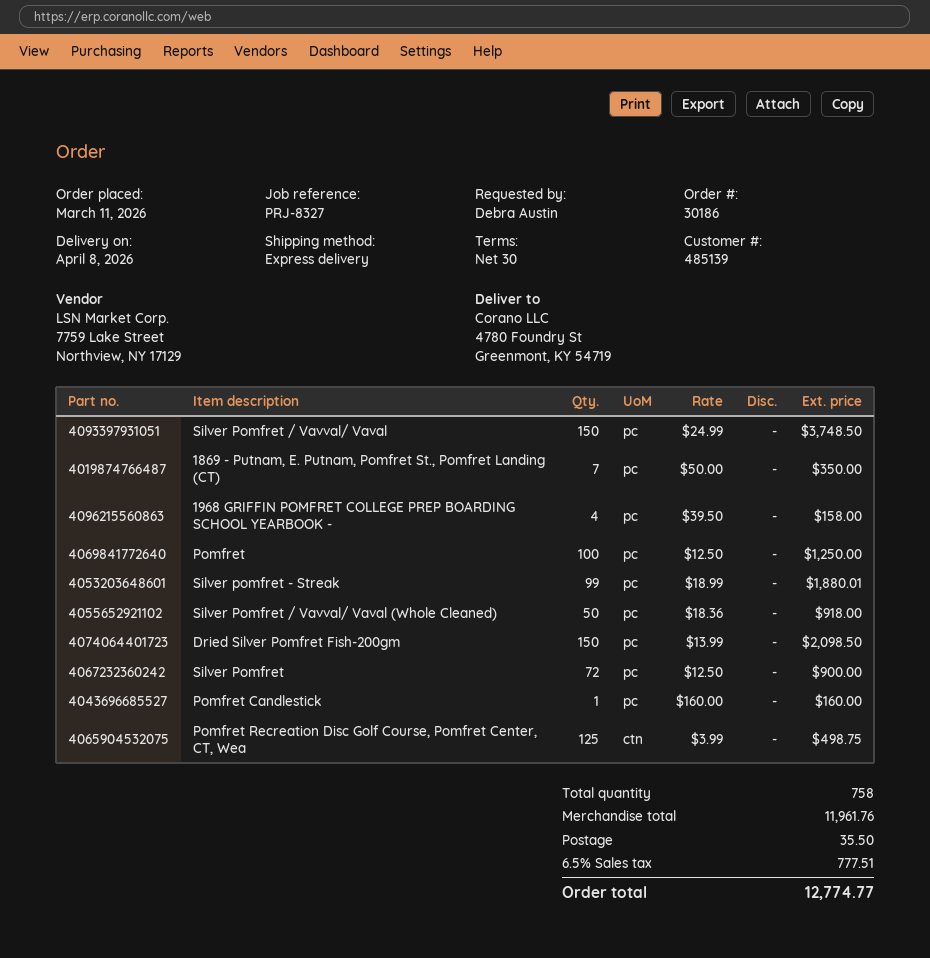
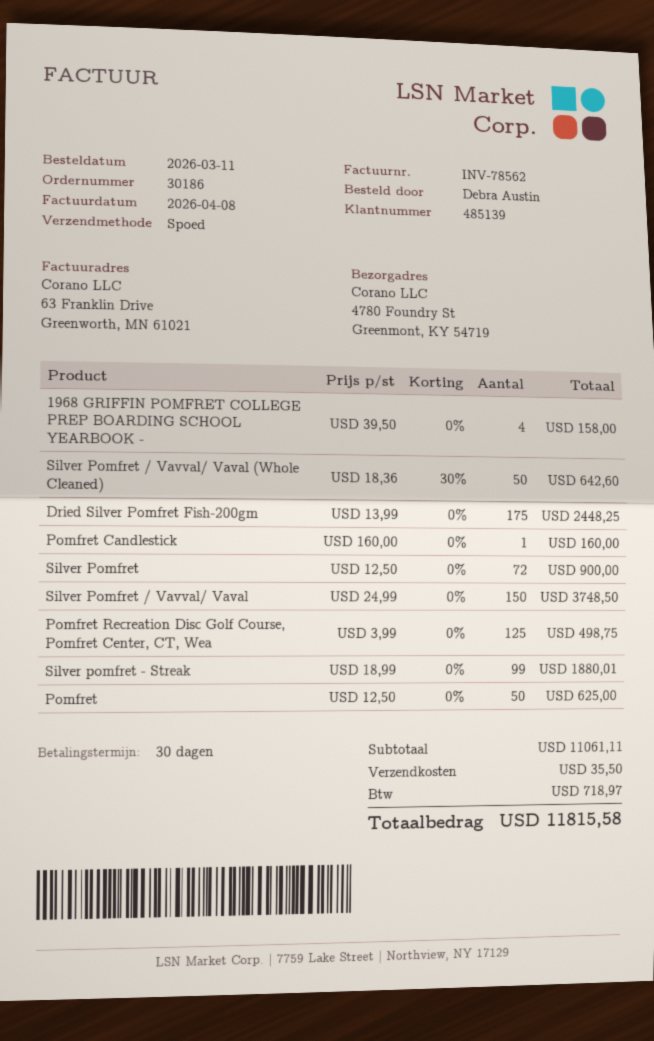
1869 - Putnam, E. Putnam, Pomfret St., Pomfret Landing (CT): 7 x 50.00 = 350.00 -> none
Pomfret: 100 x 12.50 = 1250.00 -> 50 x 12.50 = 625.00
Silver Pomfret / Vavval/ Vaval (Whole Cleaned): 50 x 18.36 = 918.00 -> 50 x 18.36 - 30% = 642.60
Dried Silver Pomfret Fish-200gm: 150 x 13.99 = 2098.50 -> 175 x 13.99 = 2448.25
subtotal: 11961.76 -> 11061.11
tax: 777.51 -> 718.97
total: 12774.77 -> 11815.58

